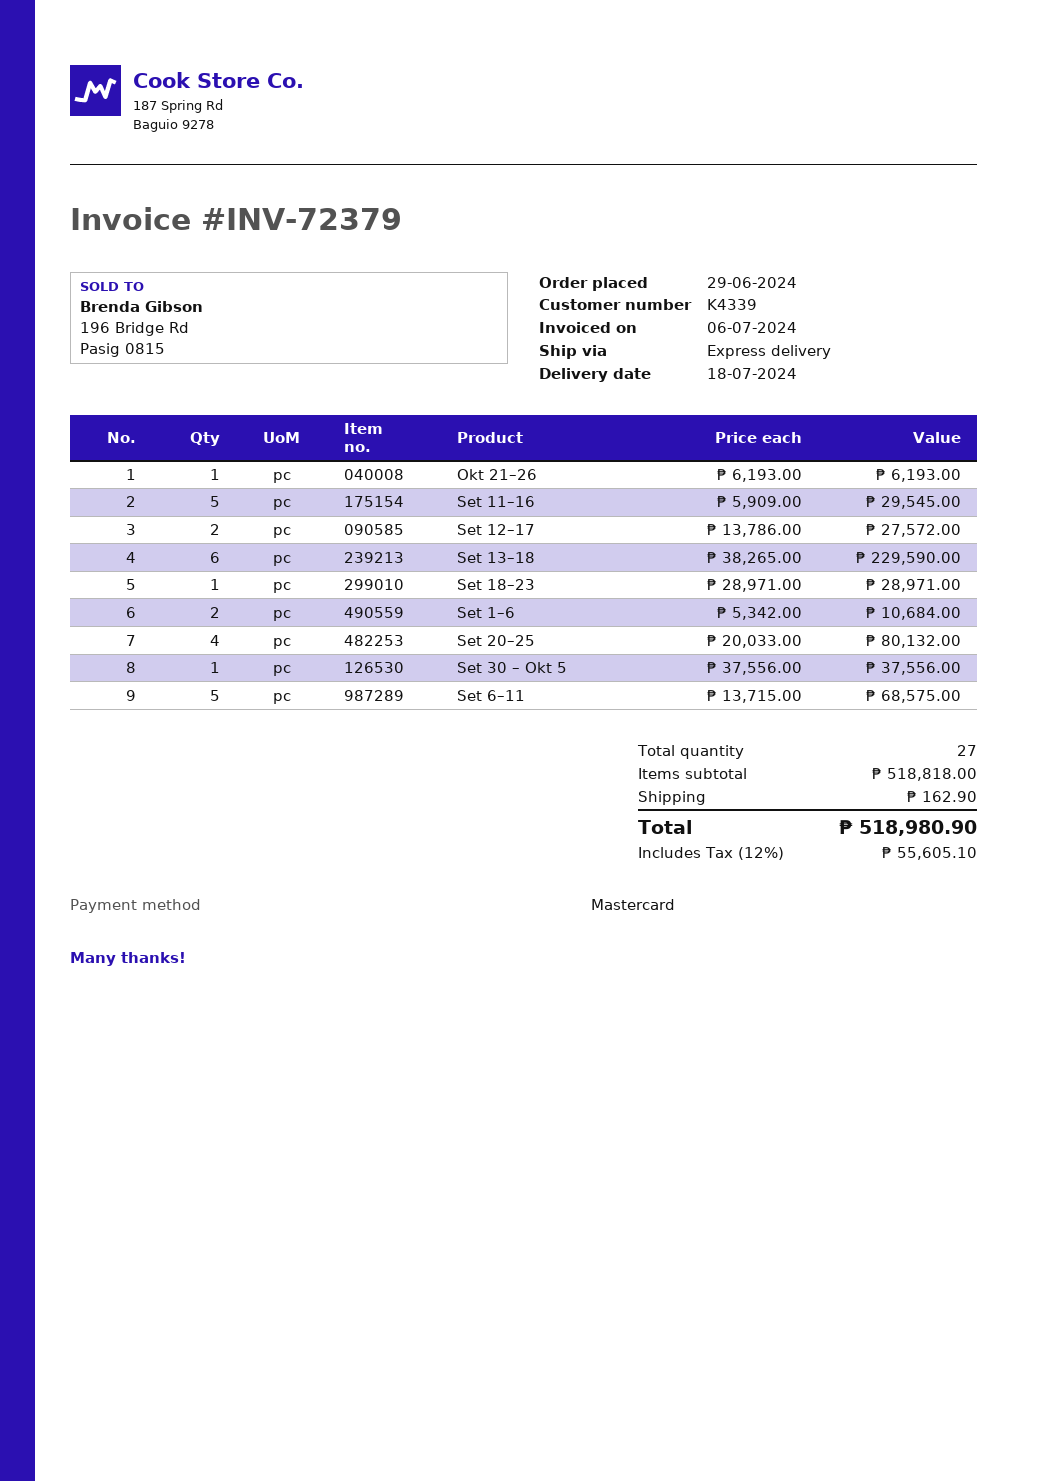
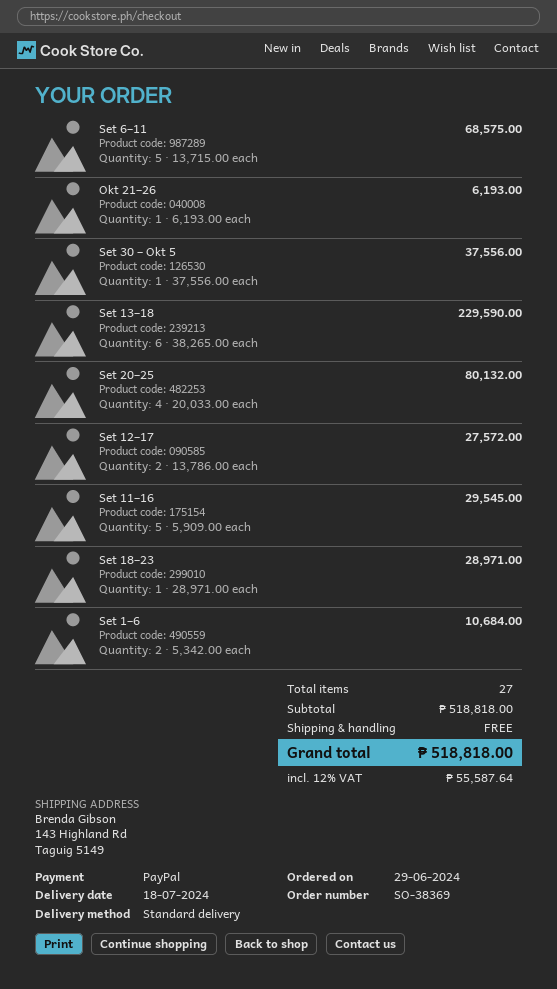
payment method: Mastercard -> PayPal
shipping method: express -> standard
shipping: 162.90 -> 0.00
tax: 12% = 55605.10 -> 12% = 55587.64
total: 518980.90 -> 518818.00

